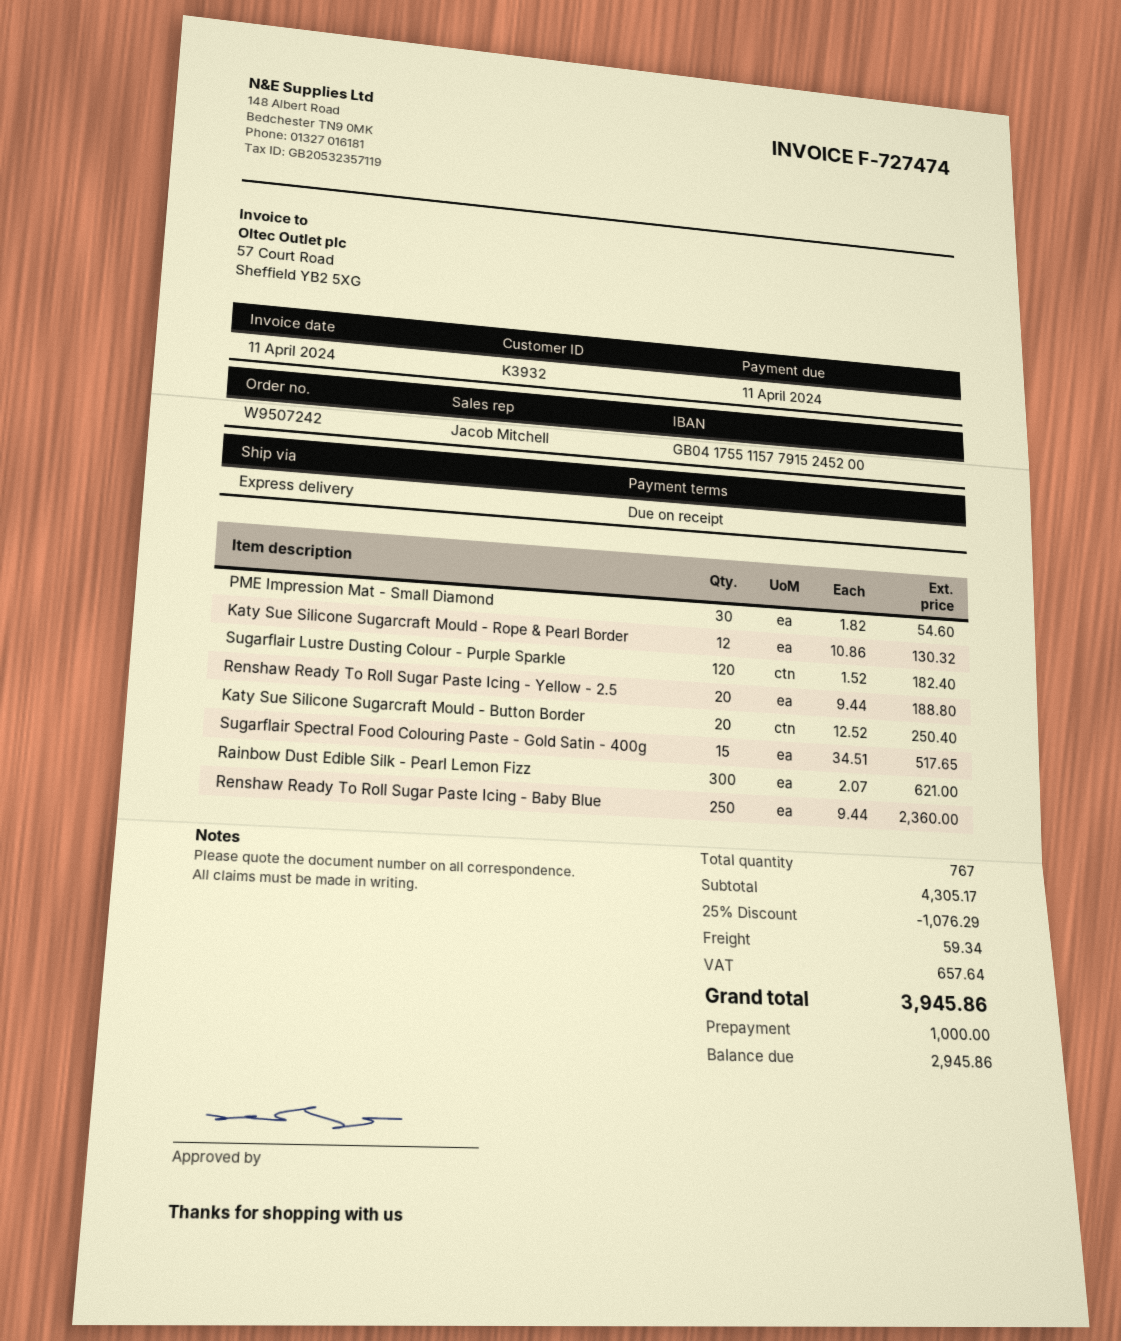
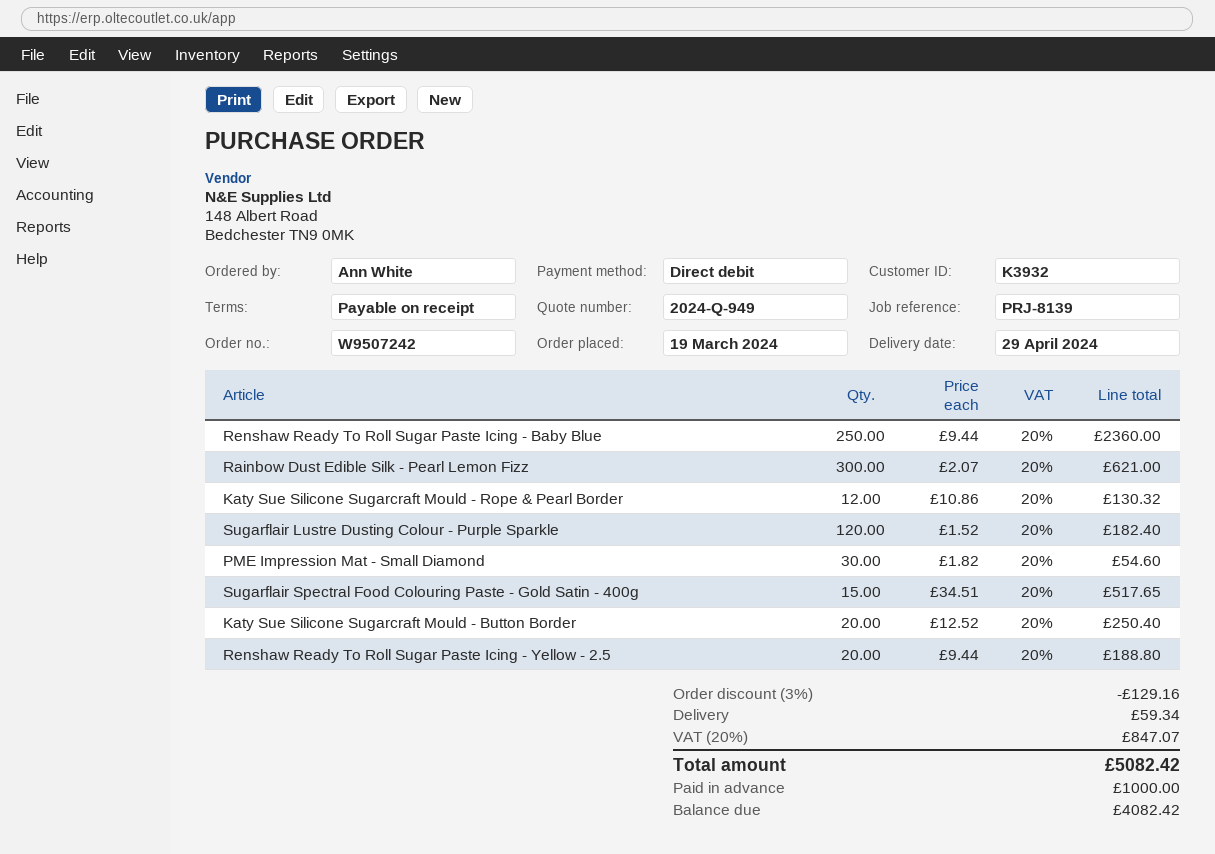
discount: 25% = 1076.29 -> 3% = 129.16
tax: 657.64 -> 847.07
total: 3945.86 -> 5082.42
balance: 2945.86 -> 4082.42

